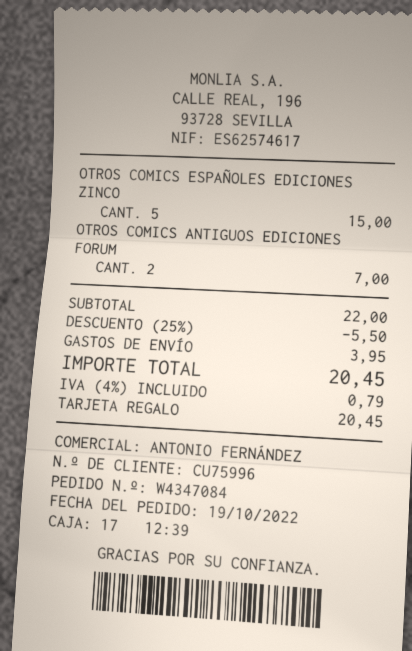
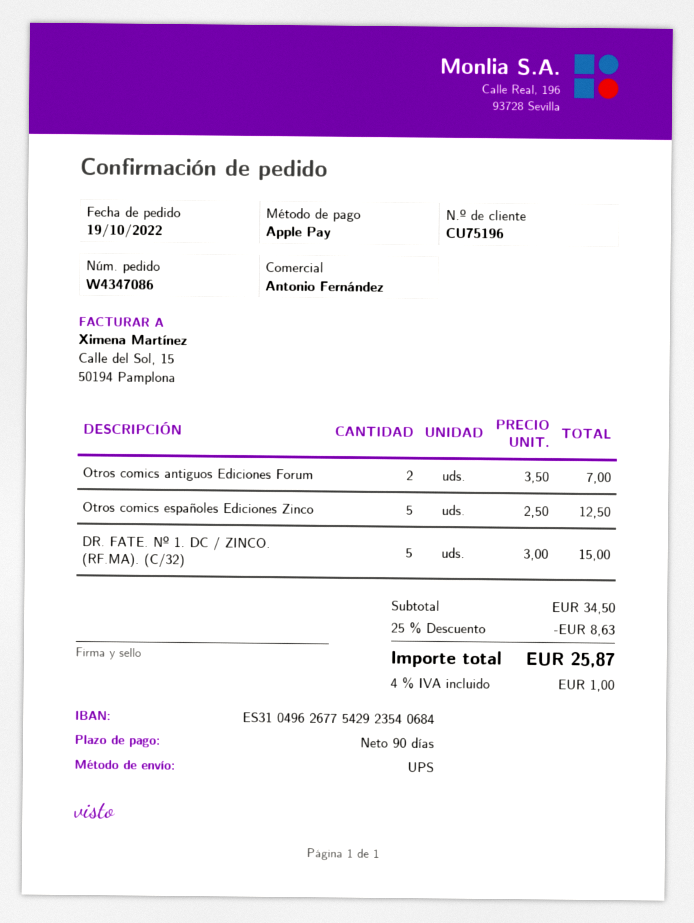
order number: W4347084 -> W4347086
customer number: CU75996 -> CU75196
payment method: gift card -> Apple Pay
OTROS COMICS ESPAÑOLES EDICIONES ZINCO: 5 for 15.00 -> 5 for 12.50
DR. FATE. Nº 1. DC / ZINCO. (RF.MA). (C/32): none -> 5 for 15.00
subtotal: 22.00 -> 34.50
discount: 25% = 5.50 -> 25% = 8.63
shipping: 3.95 -> none
tax: 4% = 0.79 -> 4% = 1.00
total: 20.45 -> 25.87

